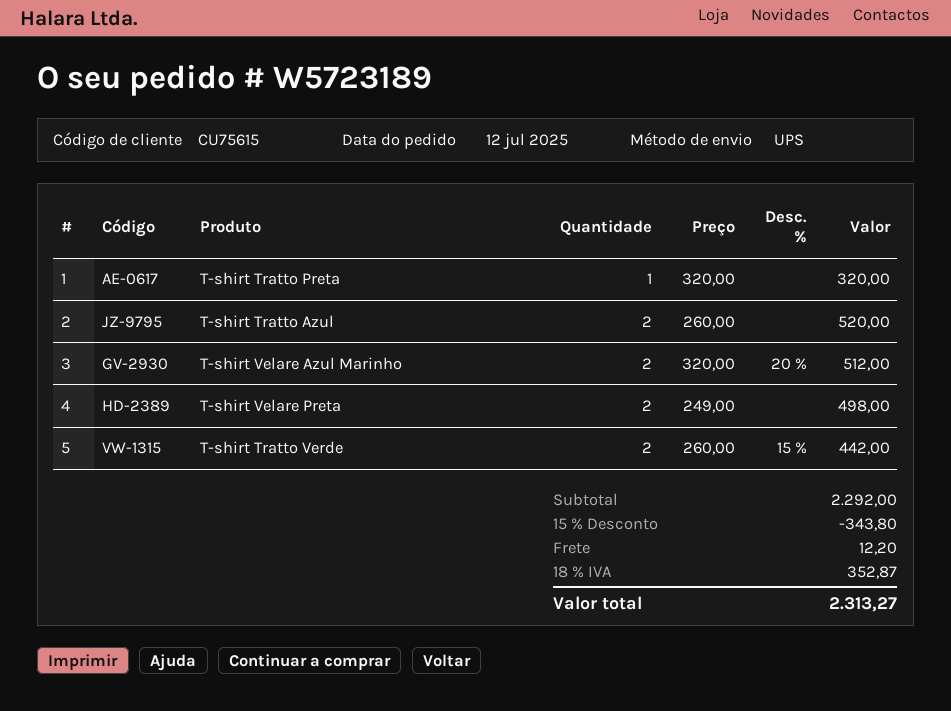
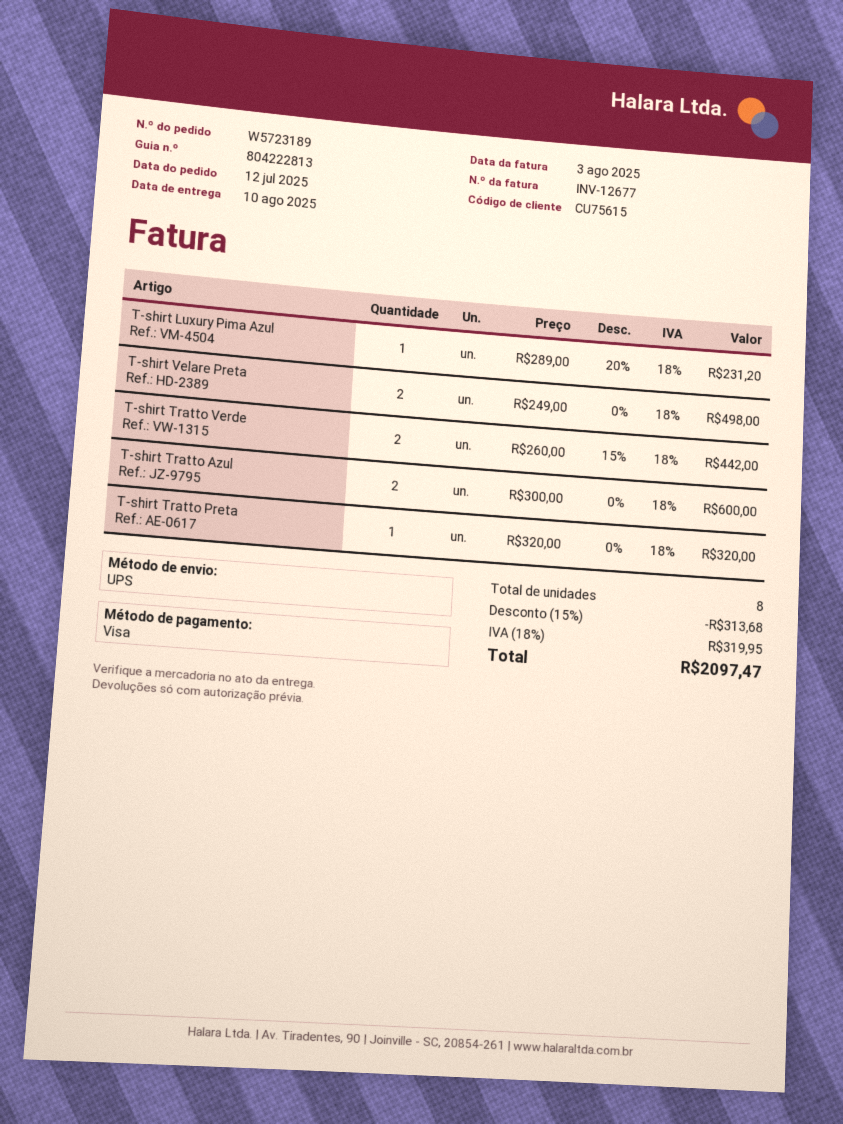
T-shirt Tratto Azul: 2 x 260.00 = 520.00 -> 2 x 300.00 = 600.00
T-shirt Velare Azul Marinho: 2 x 320.00 - 20% = 512.00 -> none
T-shirt Luxury Pima Azul: none -> 1 x 289.00 - 20% = 231.20
discount: 15% = 343.80 -> 15% = 313.68
shipping: 12.20 -> none
tax: 18% = 352.87 -> 18% = 319.95
total: 2313.27 -> 2097.47

